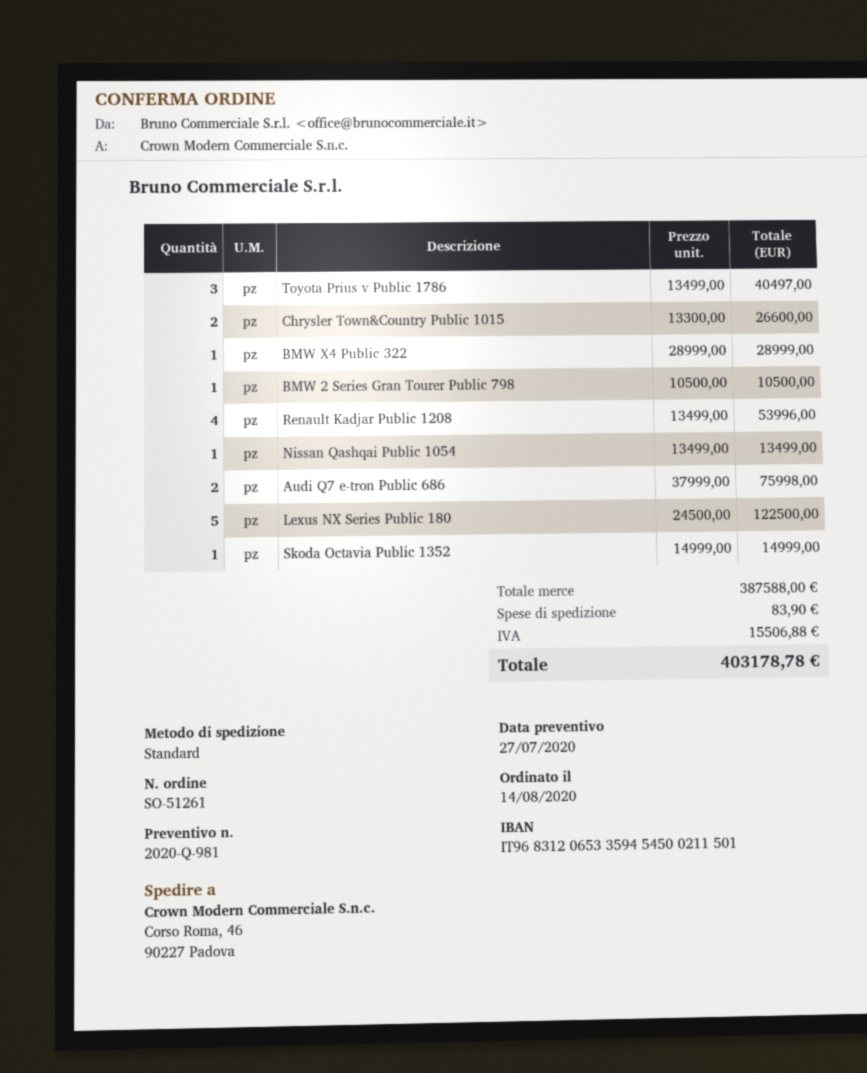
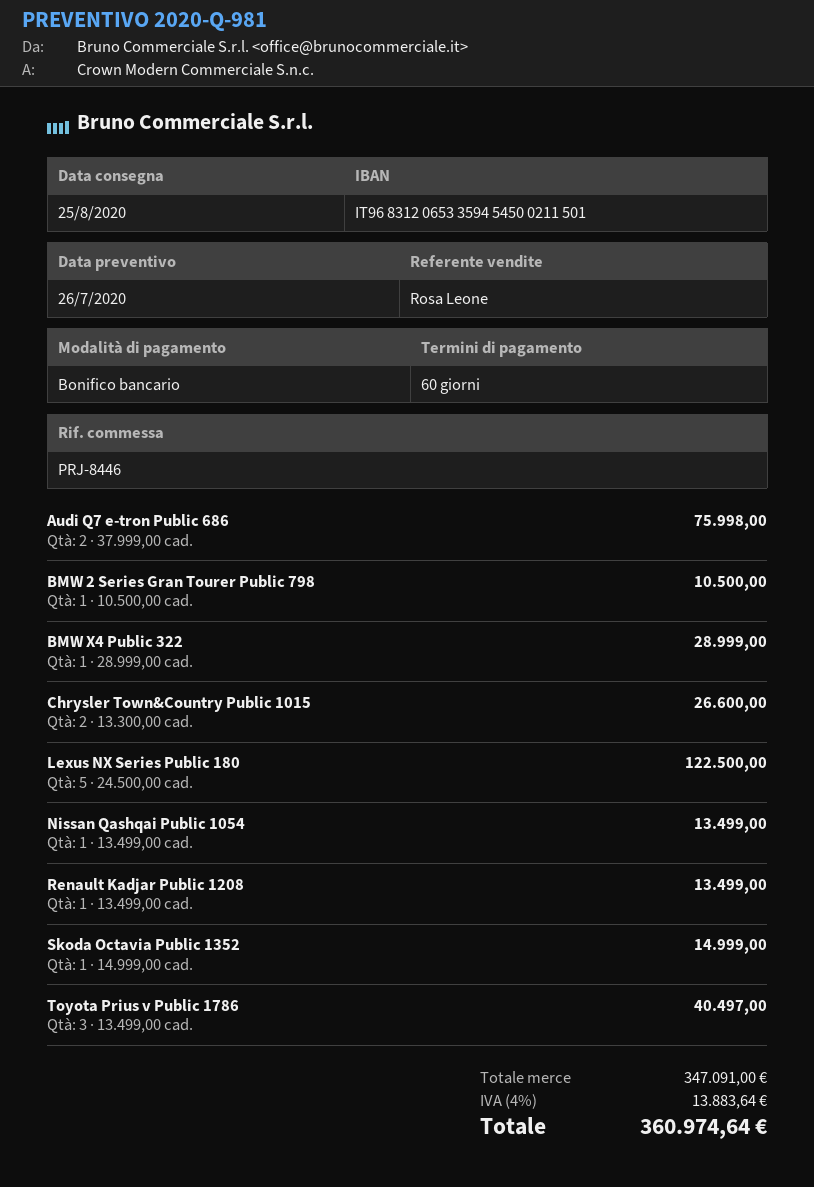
quote date: 2020-07-27 -> 2020-07-26
Renault Kadjar Public 1208: 4 x 13499.00 = 53996.00 -> 1 x 13499.00 = 13499.00
subtotal: 387588.00 -> 347091.00
shipping: 83.90 -> none
tax: 15506.88 -> 13883.64
total: 403178.78 -> 360974.64

